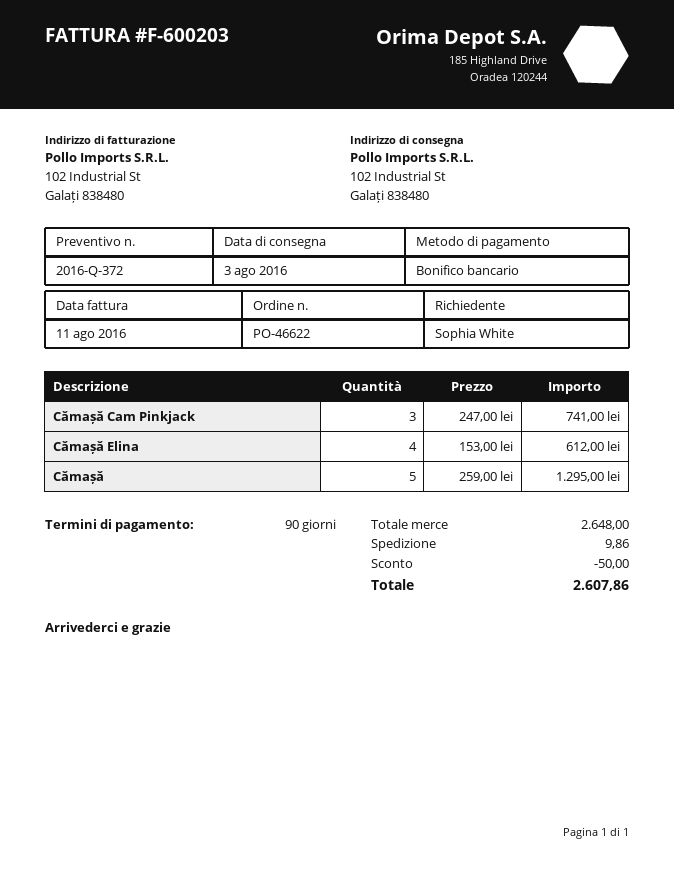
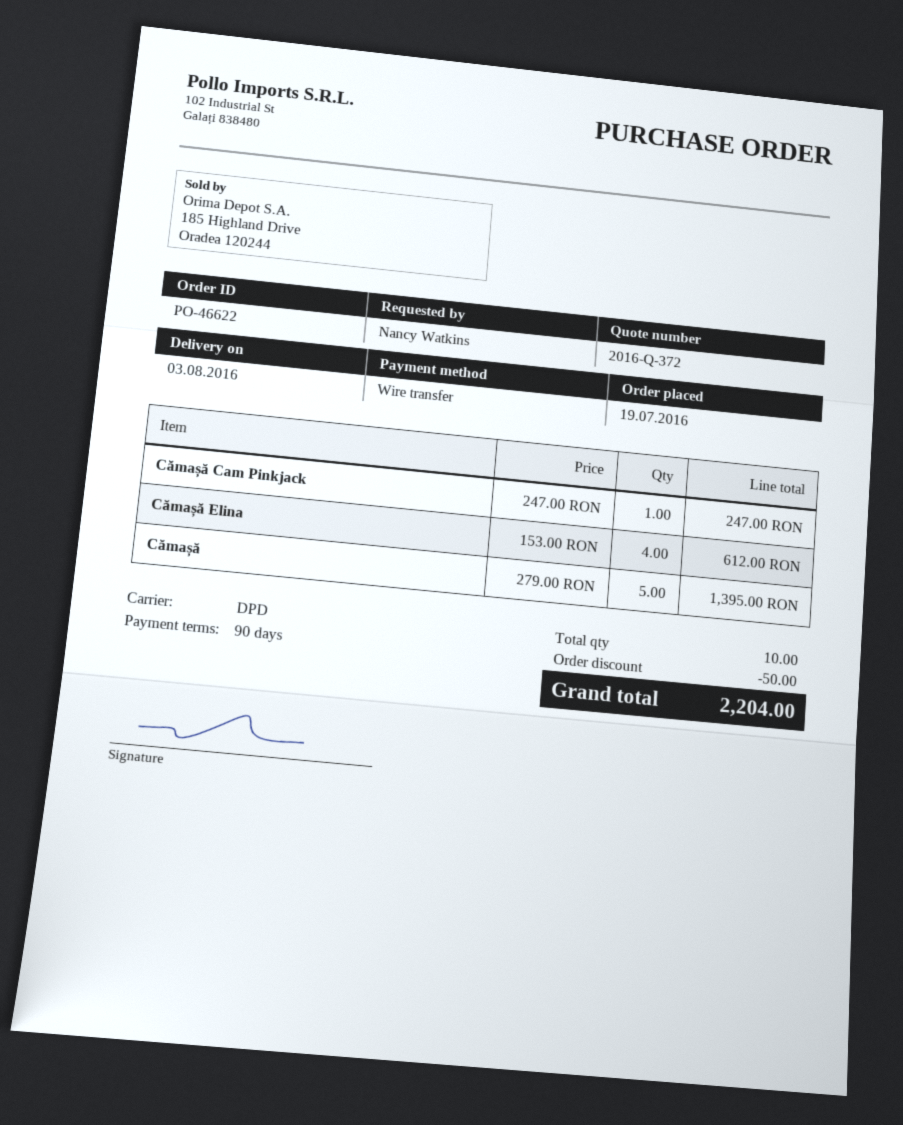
ordered by: Sophia White -> Nancy Watkins
Cămașă Cam Pinkjack: 3 x 247.00 = 741.00 -> 1 x 247.00 = 247.00
Cămașă: 5 x 259.00 = 1295.00 -> 5 x 279.00 = 1395.00
shipping: 9.86 -> none
total: 2607.86 -> 2204.00

